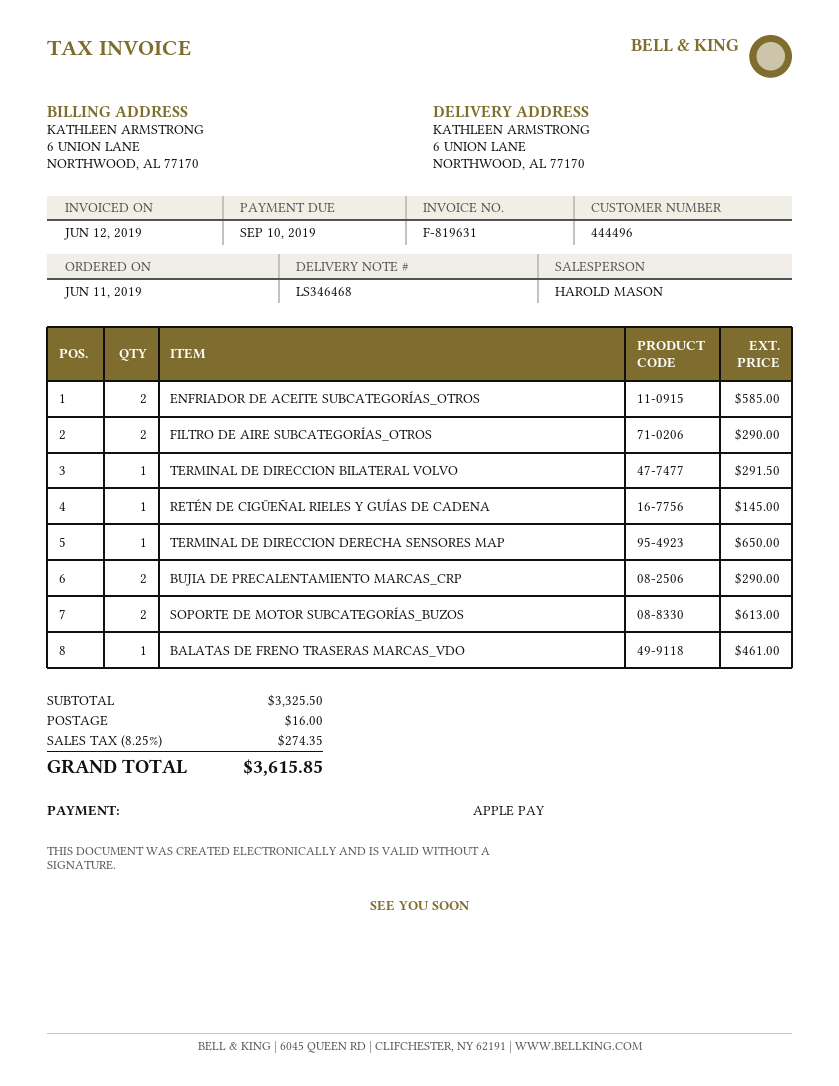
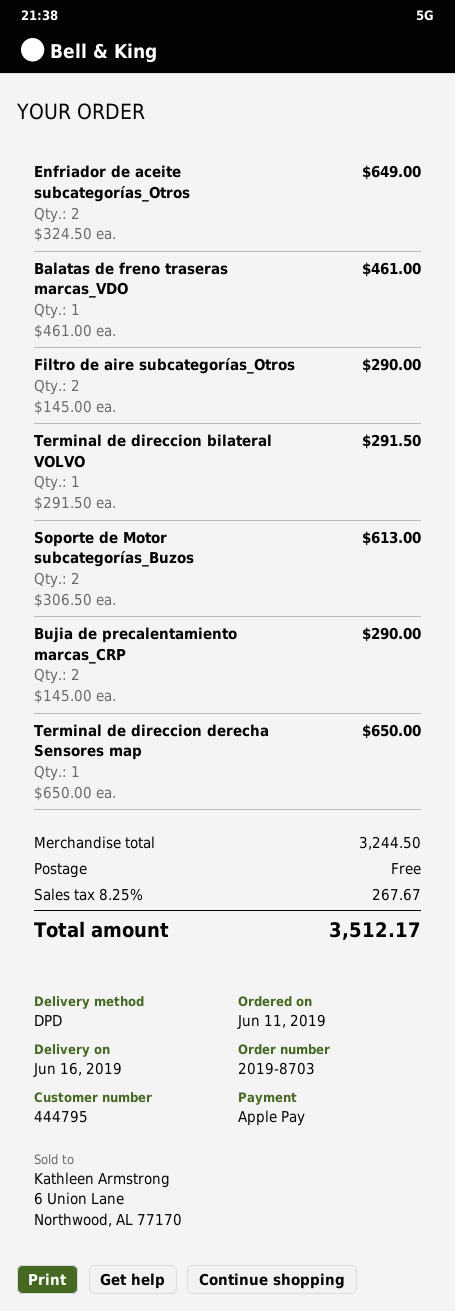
customer number: 444496 -> 444795
ENFRIADOR DE ACEITE SUBCATEGORÍAS_OTROS: 2 for 585.00 -> 2 for 649.00
RETÉN DE CIGÜEÑAL RIELES Y GUÍAS DE CADENA: 1 for 145.00 -> none
subtotal: 3325.50 -> 3244.50
shipping: 16.00 -> 0.00
tax: 8.25% = 274.35 -> 8.25% = 267.67
total: 3615.85 -> 3512.17

